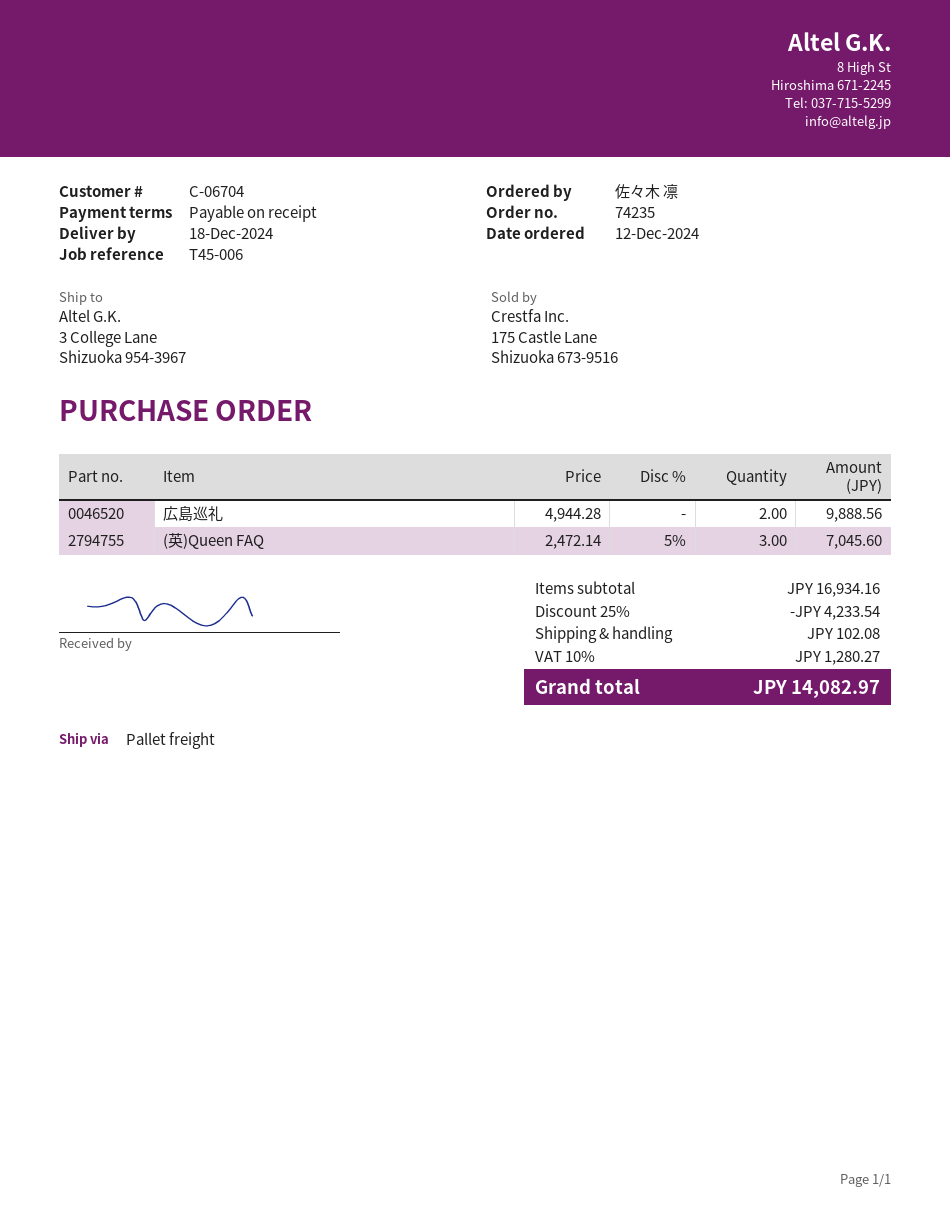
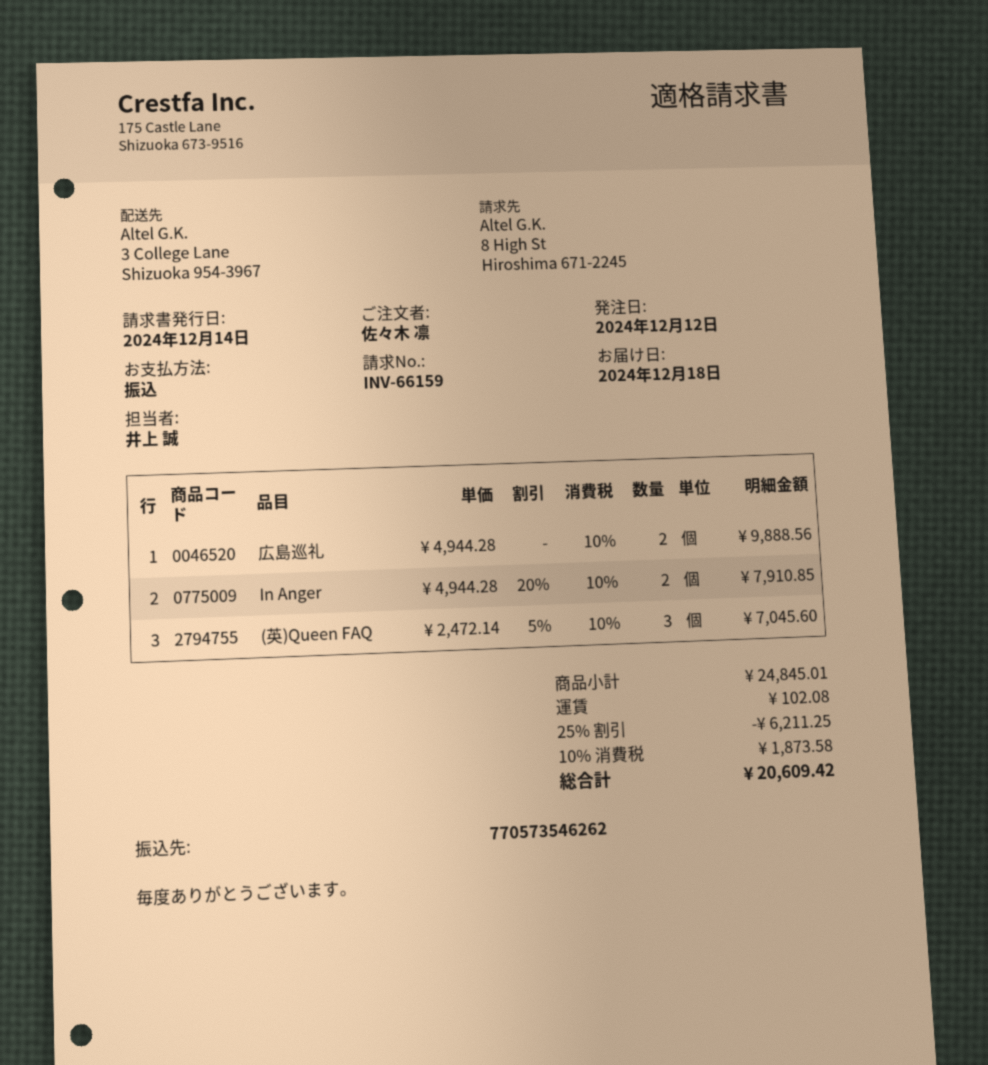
In Anger: none -> 2 x 4944.28 - 20% = 7910.85
subtotal: 16934.16 -> 24845.01
discount: 25% = 4233.54 -> 25% = 6211.25
tax: 10% = 1280.27 -> 10% = 1873.58
total: 14082.97 -> 20609.42

